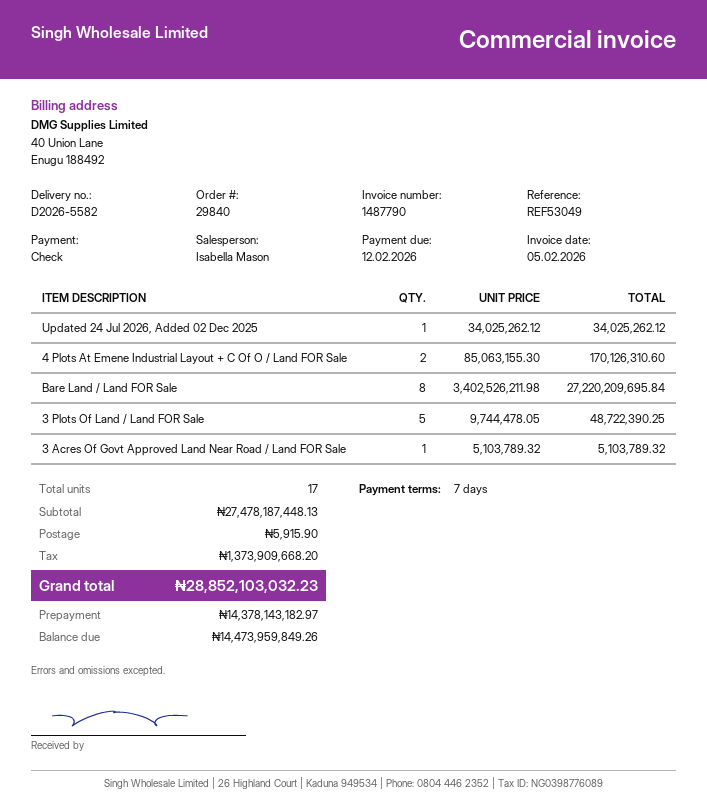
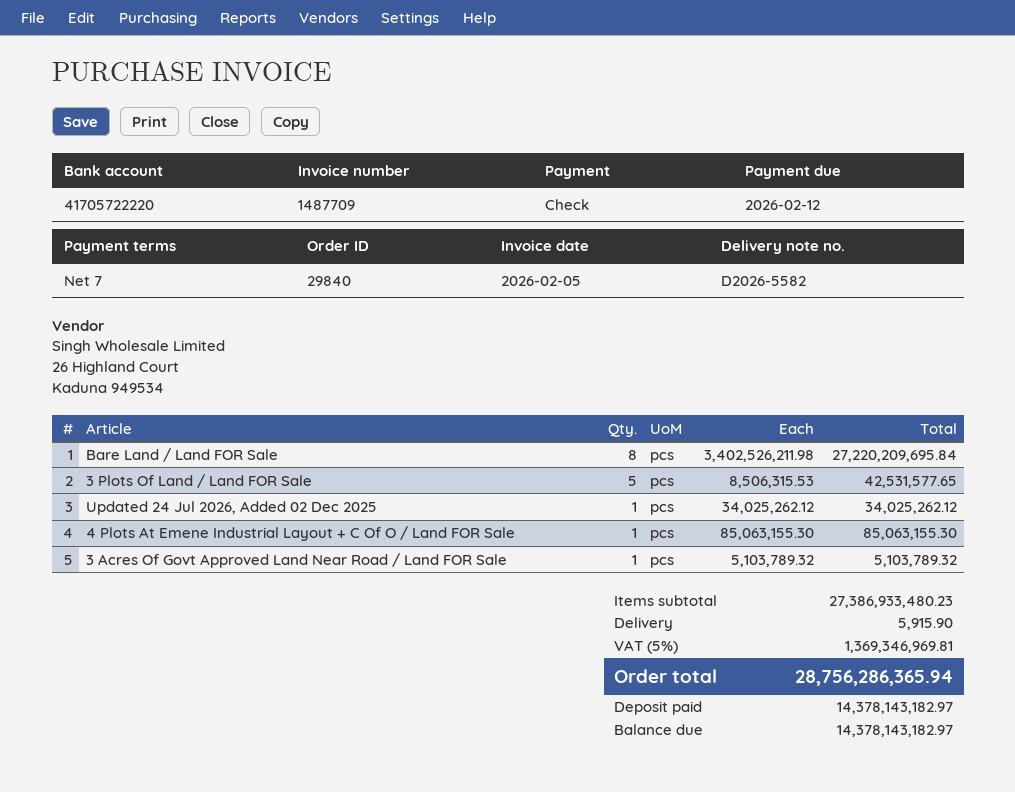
invoice number: 1487790 -> 1487709
4 Plots At Emene Industrial Layout + C Of O / Land FOR Sale: 2 x 85063155.30 = 170126310.60 -> 1 x 85063155.30 = 85063155.30
3 Plots Of Land / Land FOR Sale: 5 x 9744478.05 = 48722390.25 -> 5 x 8506315.53 = 42531577.65
subtotal: 27478187448.13 -> 27386933480.23
tax: 1373909668.20 -> 1369346969.81
total: 28852103032.23 -> 28756286365.94
balance: 14473959849.26 -> 14378143182.97

